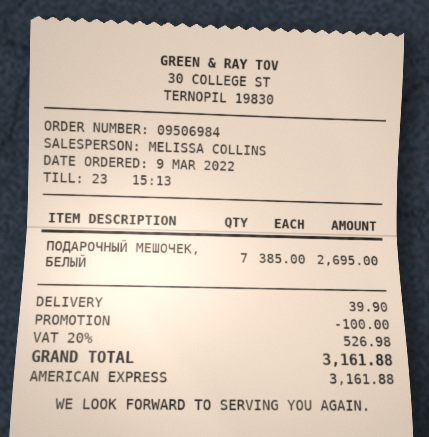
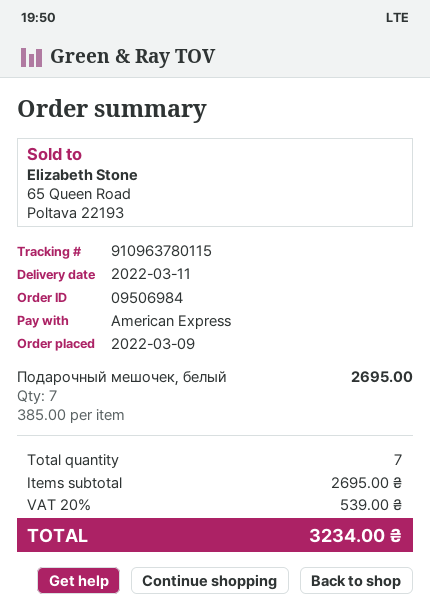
discount: 100.00 -> none
shipping: 39.90 -> none
tax: 20% = 526.98 -> 20% = 539.00
total: 3161.88 -> 3234.00

